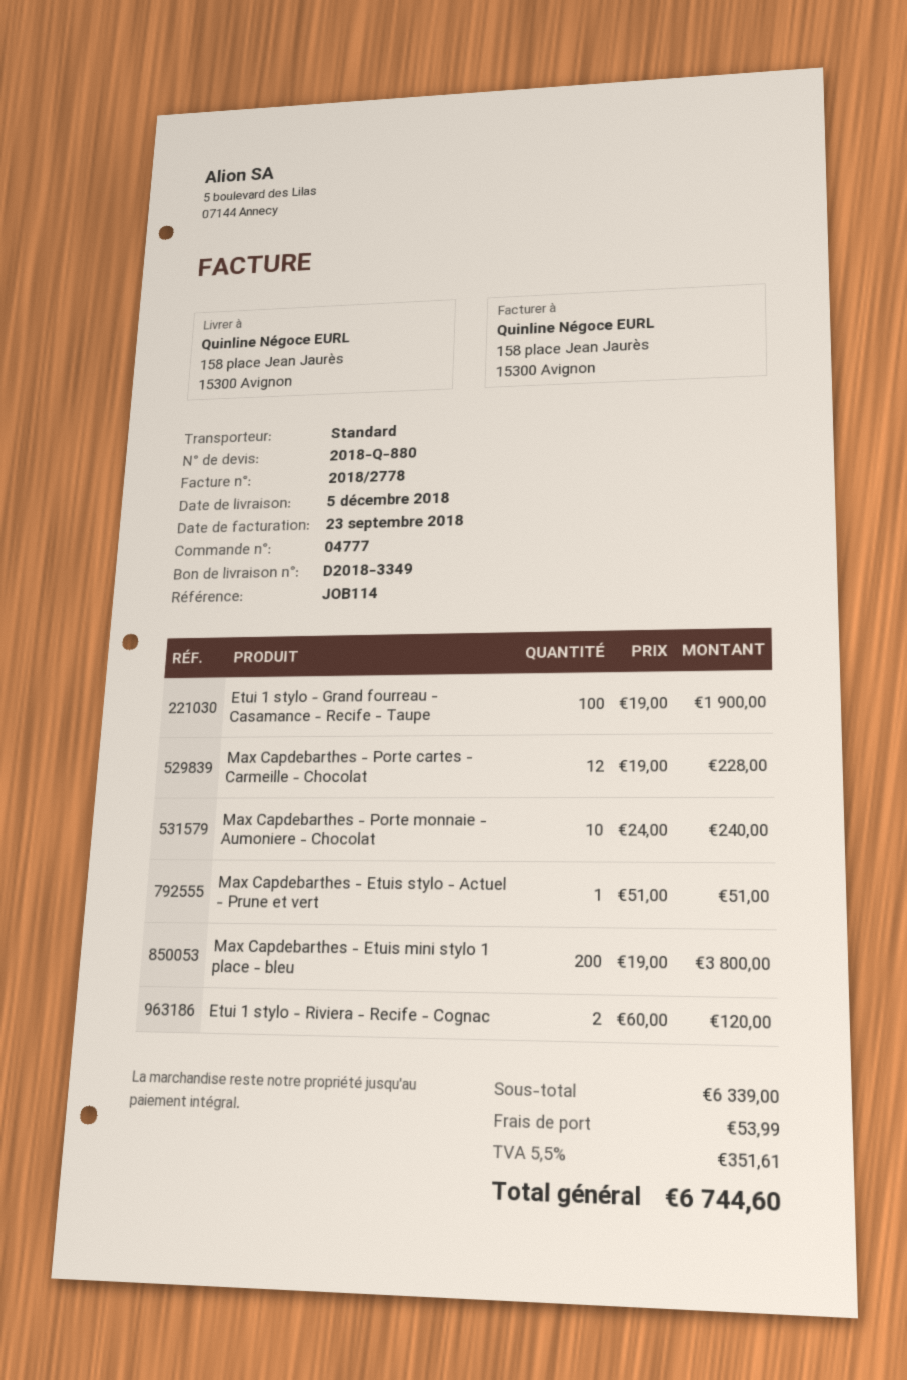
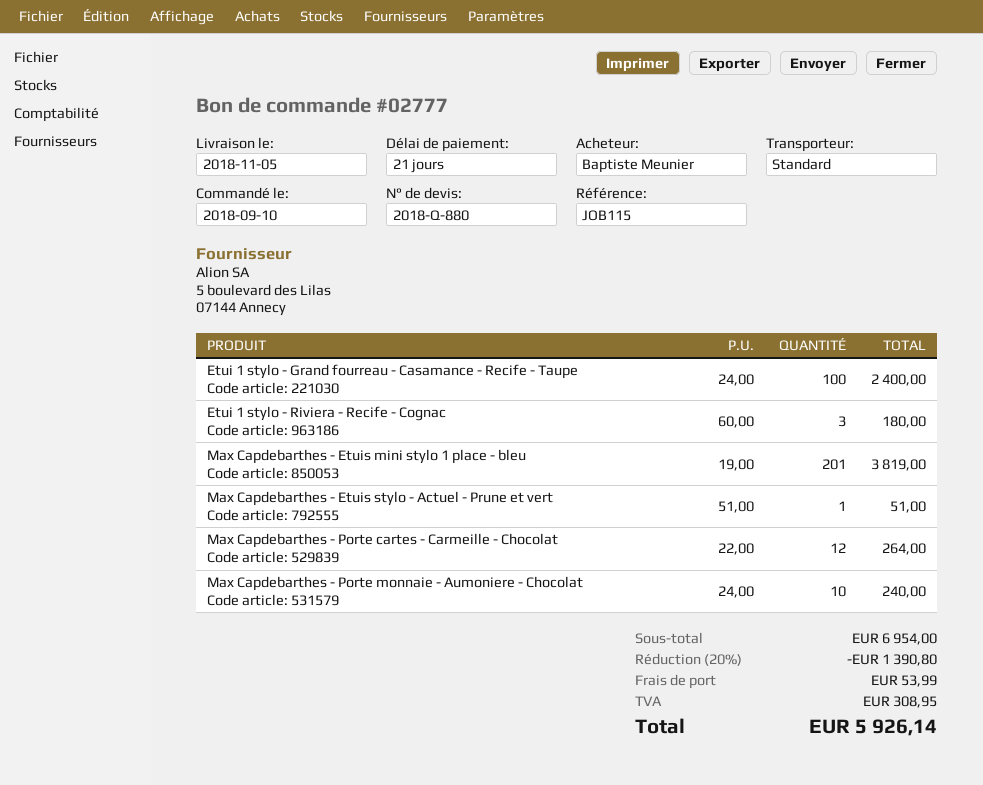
order number: 04777 -> 02777
delivery date: 2018-12-05 -> 2018-11-05
reference: JOB114 -> JOB115
Etui 1 stylo - Grand fourreau - Casamance - Recife - Taupe: 100 x 19.00 = 1900.00 -> 100 x 24.00 = 2400.00
Max Capdebarthes - Porte cartes - Carmeille - Chocolat: 12 x 19.00 = 228.00 -> 12 x 22.00 = 264.00
Max Capdebarthes - Etuis mini stylo 1 place - bleu: 200 x 19.00 = 3800.00 -> 201 x 19.00 = 3819.00
Etui 1 stylo - Riviera - Recife - Cognac: 2 x 60.00 = 120.00 -> 3 x 60.00 = 180.00
subtotal: 6339.00 -> 6954.00
discount: none -> 20% = 1390.80
tax: 351.61 -> 308.95
total: 6744.60 -> 5926.14

